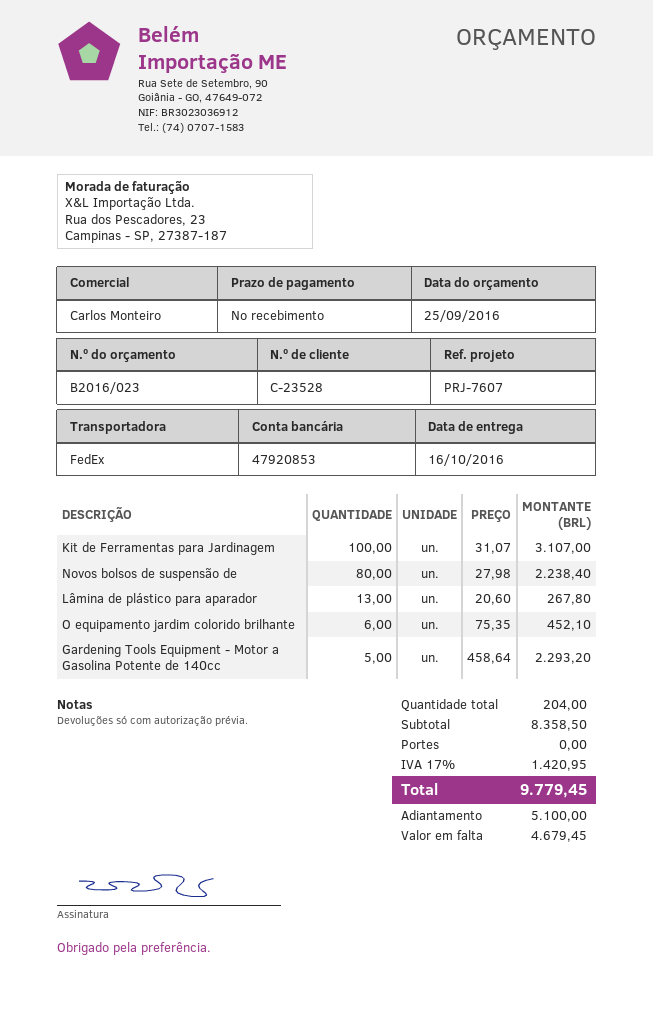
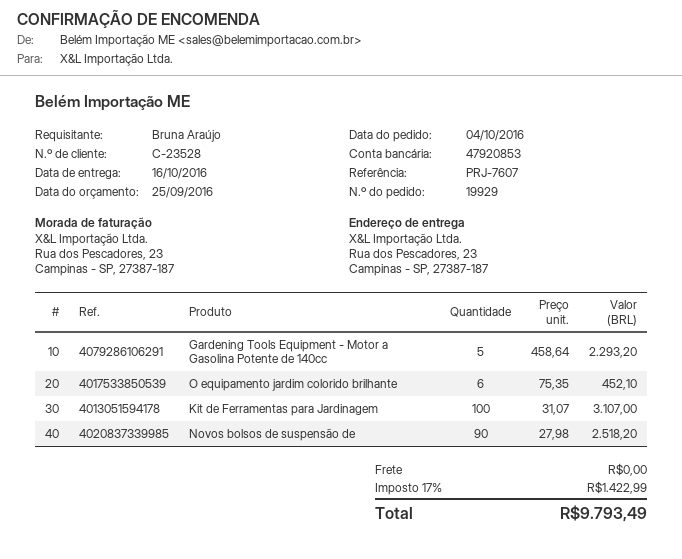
Novos bolsos de suspensão de: 80 x 27.98 = 2238.40 -> 90 x 27.98 = 2518.20
Lâmina de plástico para aparador: 13 x 20.60 = 267.80 -> none
tax: 17% = 1420.95 -> 17% = 1422.99
total: 9779.45 -> 9793.49

